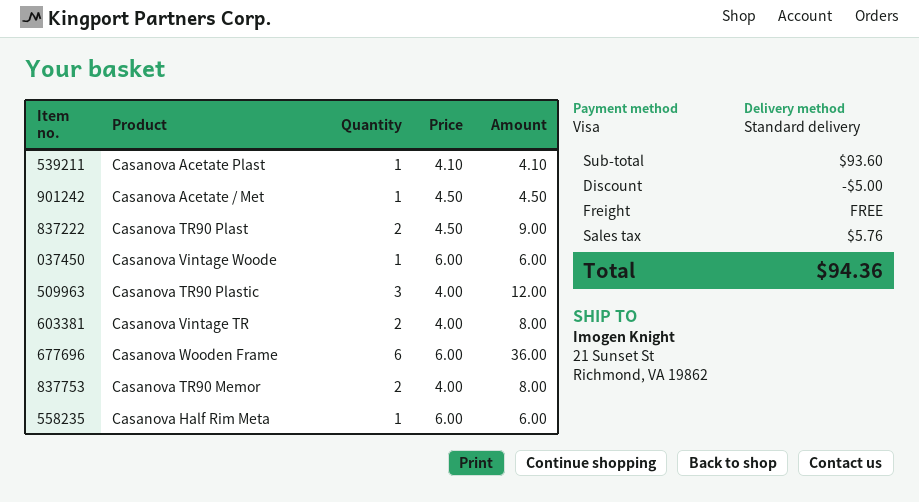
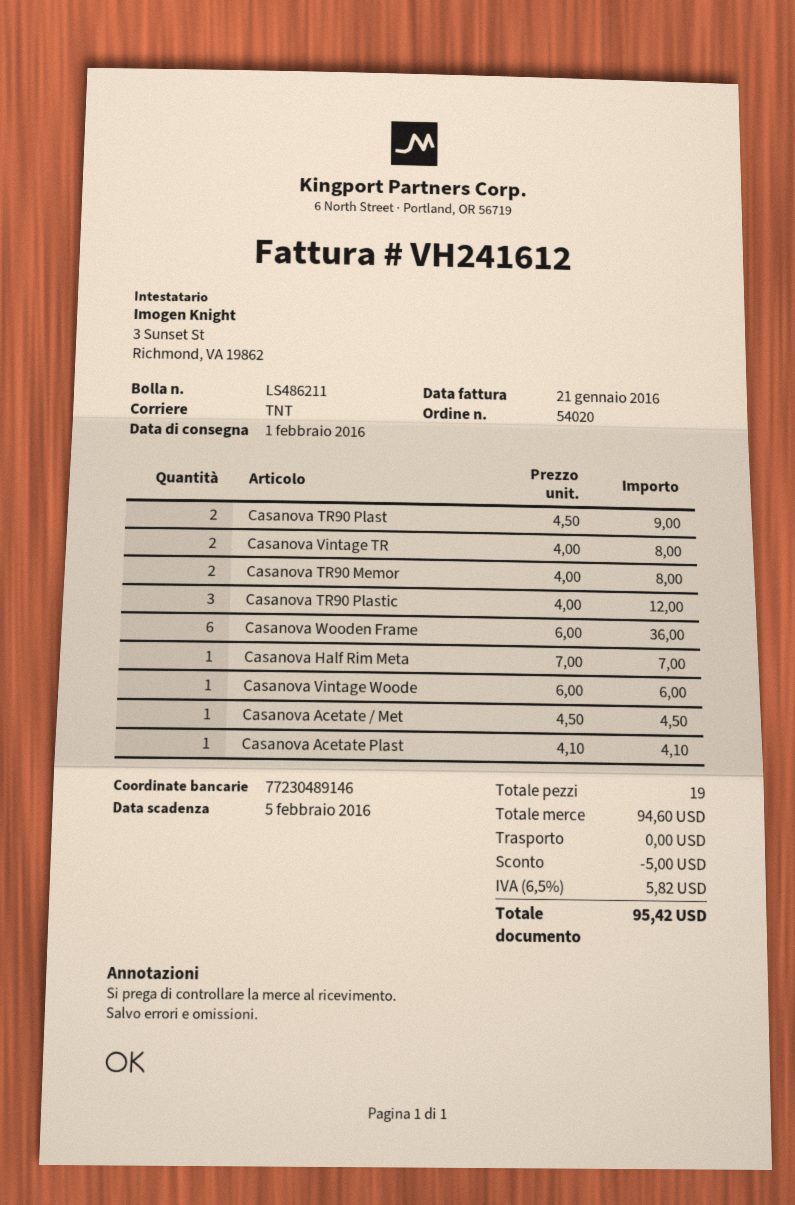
shipping method: standard -> TNT
Casanova Half Rim Meta: 1 x 6.00 = 6.00 -> 1 x 7.00 = 7.00
subtotal: 93.60 -> 94.60
tax: 5.76 -> 5.82
total: 94.36 -> 95.42

